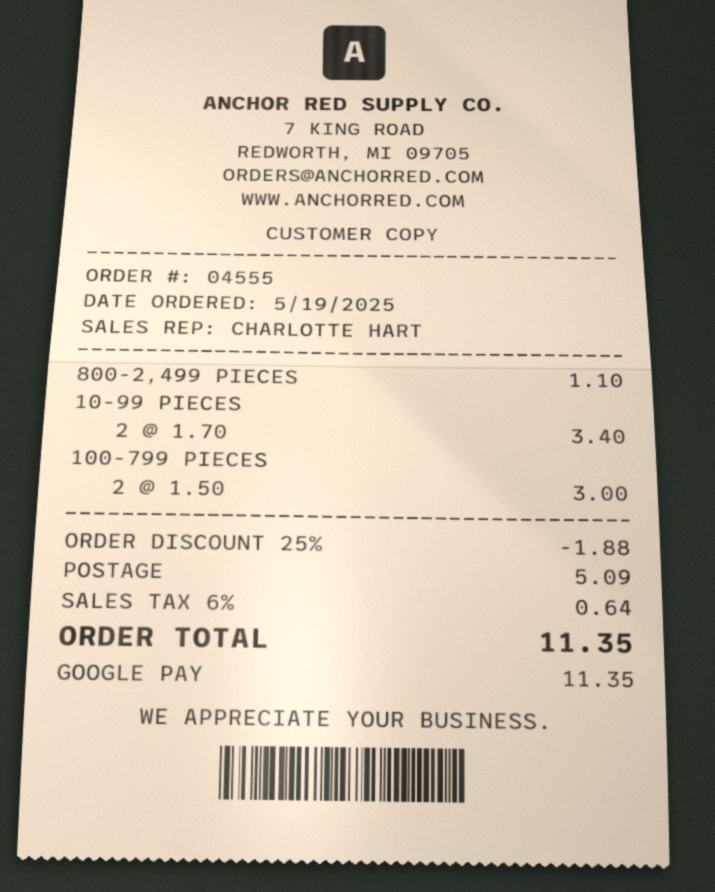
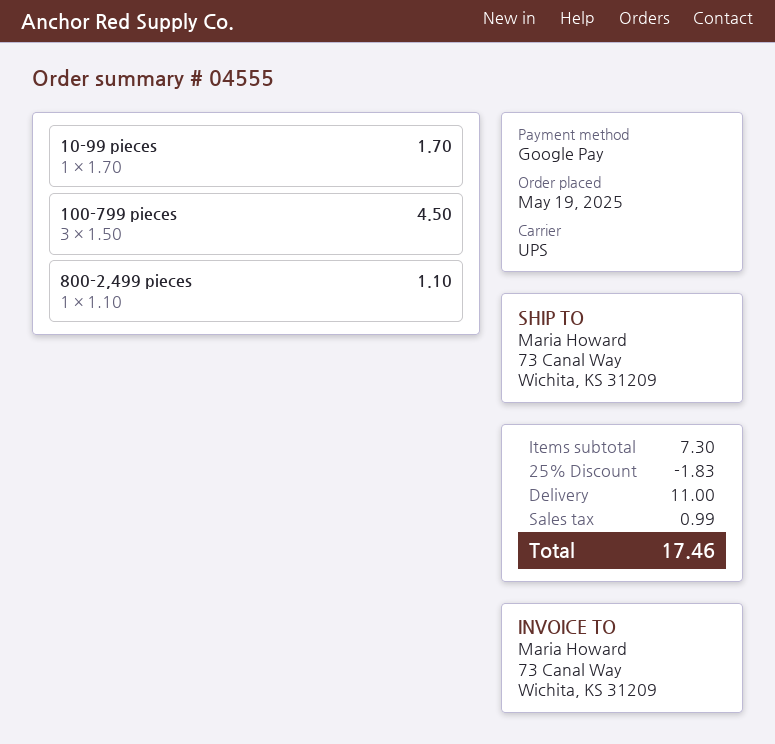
10-99 PIECES: 2 x 1.70 = 3.40 -> 1 x 1.70 = 1.70
100-799 PIECES: 2 x 1.50 = 3.00 -> 3 x 1.50 = 4.50
discount: 25% = 1.88 -> 25% = 1.83
shipping: 5.09 -> 11.00
tax: 0.64 -> 0.99
total: 11.35 -> 17.46

